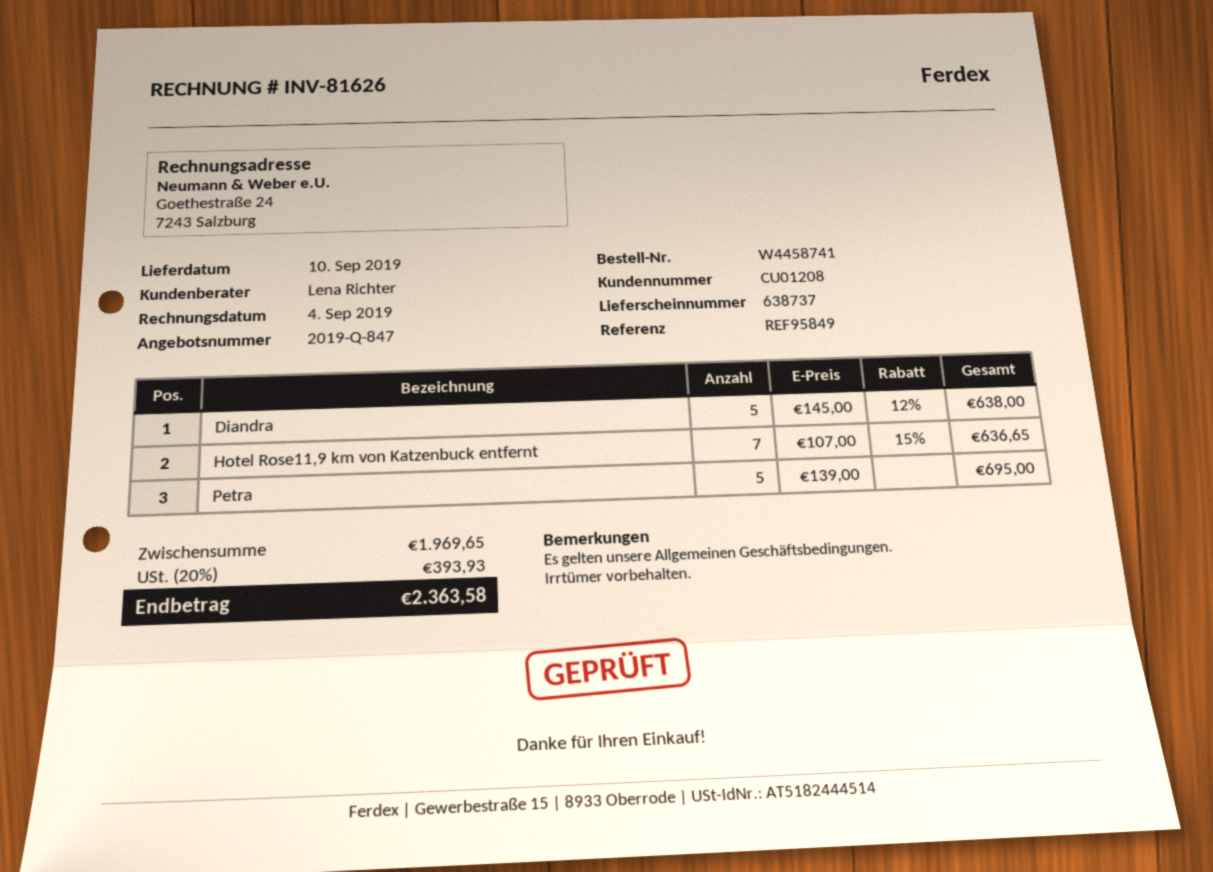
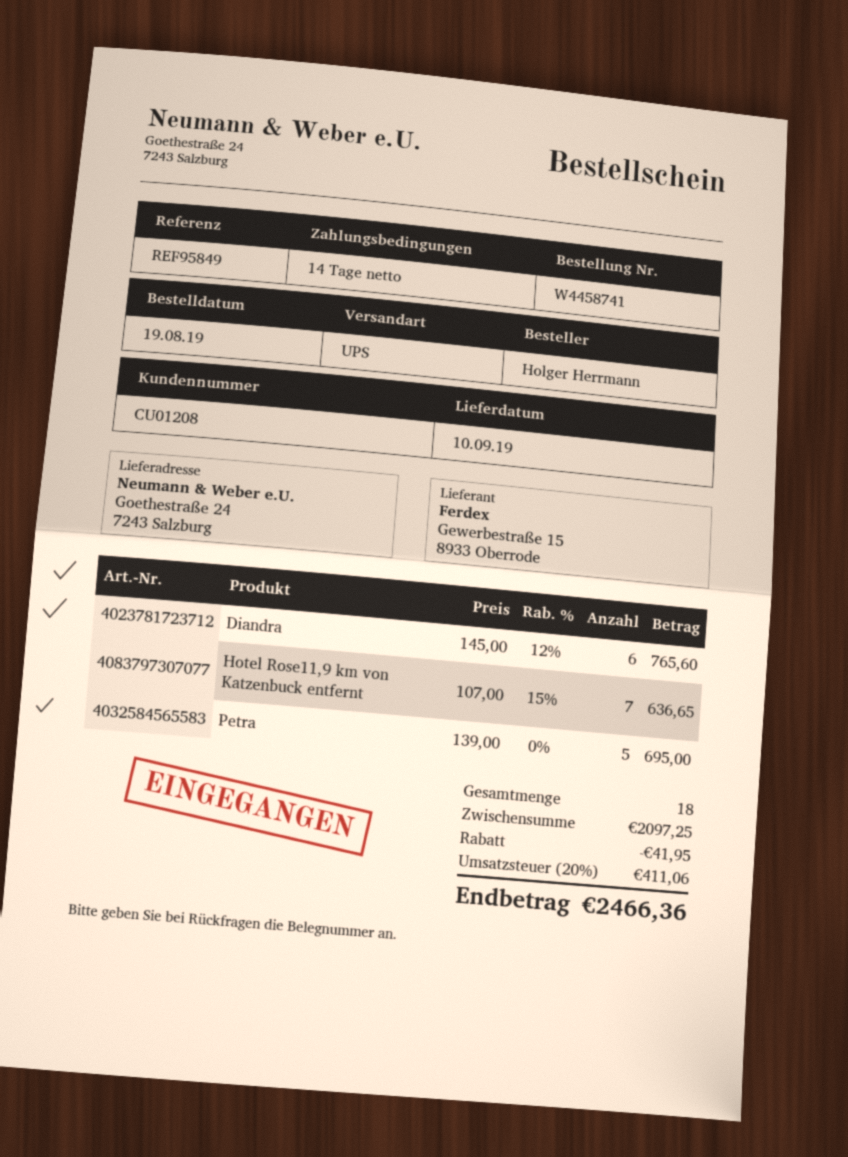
Diandra: 5 x 145.00 - 12% = 638.00 -> 6 x 145.00 - 12% = 765.60
subtotal: 1969.65 -> 2097.25
discount: none -> 41.95
tax: 20% = 393.93 -> 20% = 411.06
total: 2363.58 -> 2466.36

